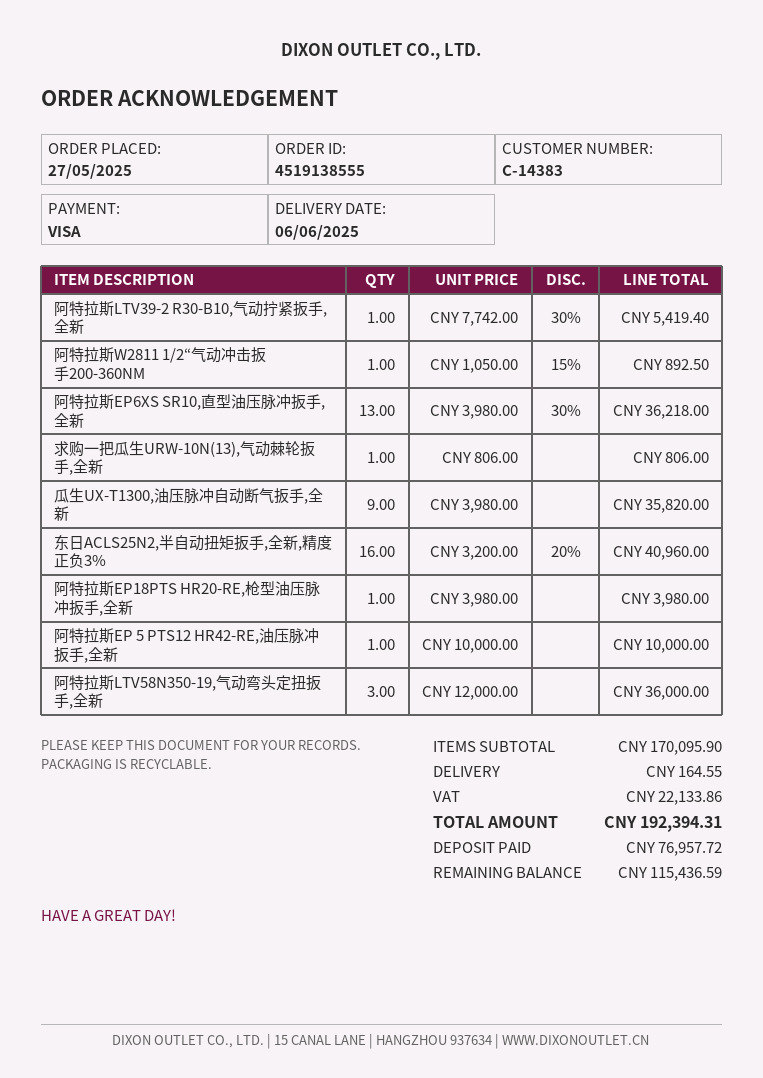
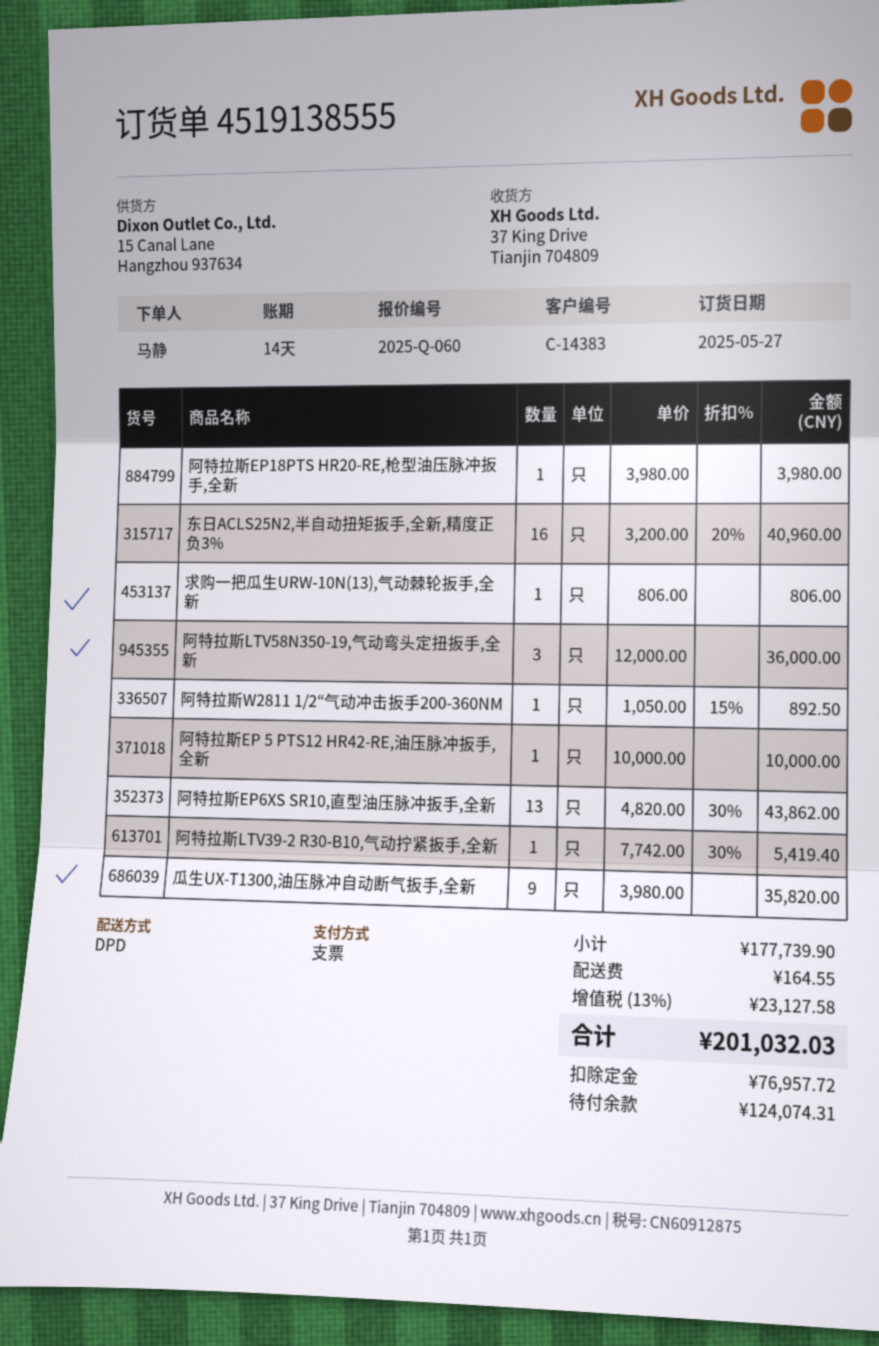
payment method: Visa -> cheque
阿特拉斯EP6XS SR10,直型油压脉冲扳手,全新: 13 x 3980.00 - 30% = 36218.00 -> 13 x 4820.00 - 30% = 43862.00
subtotal: 170095.90 -> 177739.90
tax: 22133.86 -> 23127.58
total: 192394.31 -> 201032.03
balance: 115436.59 -> 124074.31

